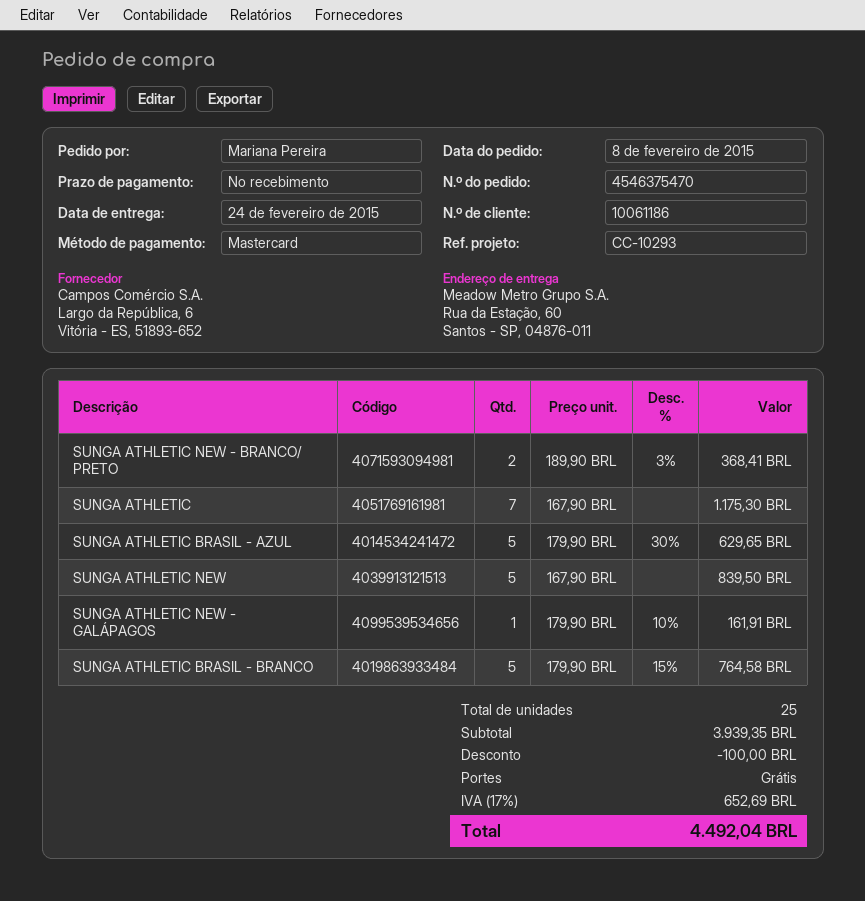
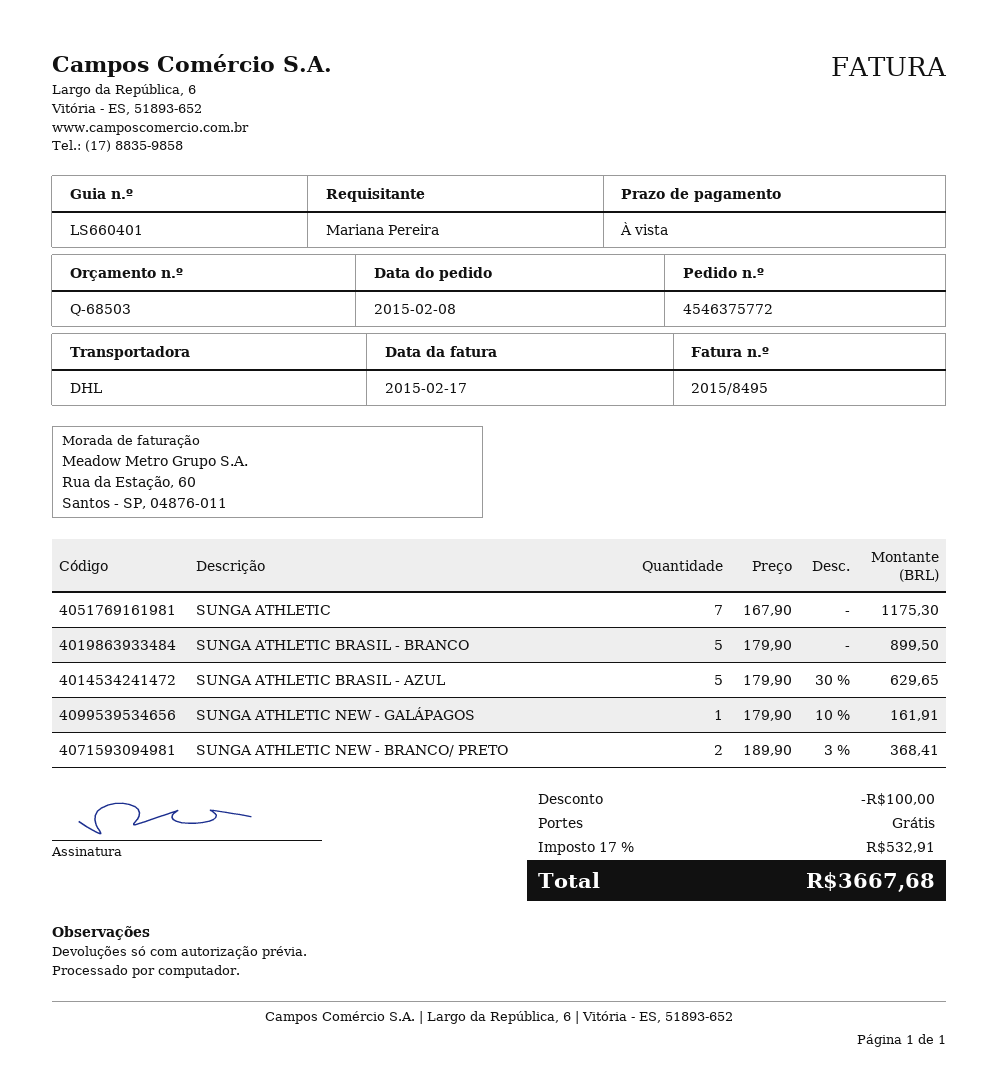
order number: 4546375470 -> 4546375772
SUNGA ATHLETIC NEW: 5 x 167.90 = 839.50 -> none
SUNGA ATHLETIC BRASIL - BRANCO: 5 x 179.90 - 15% = 764.58 -> 5 x 179.90 = 899.50
tax: 17% = 652.69 -> 17% = 532.91
total: 4492.04 -> 3667.68

